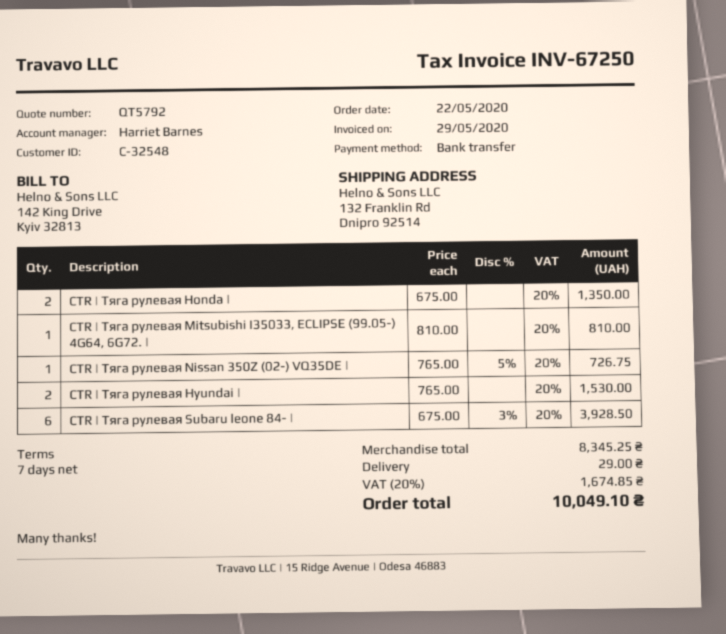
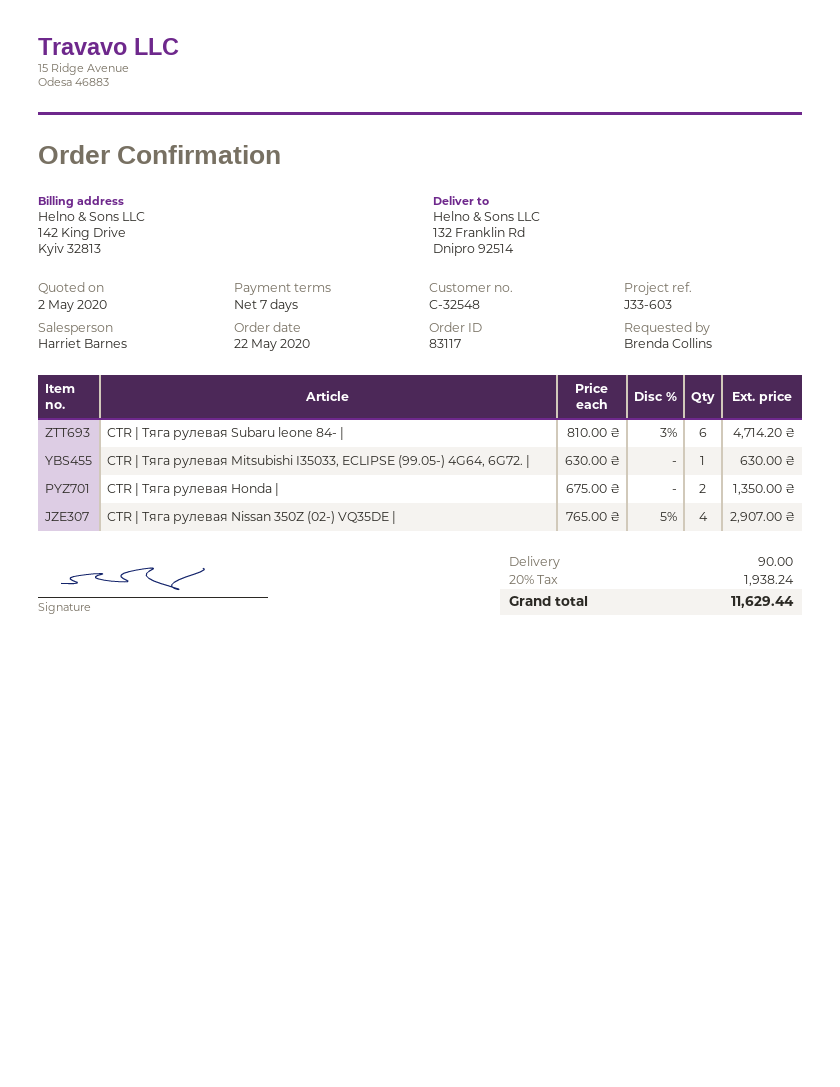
CTR | Тяга рулевая Mitsubishi I35033, ECLIPSE (99.05-) 4G64, 6G72. |: 1 x 810.00 = 810.00 -> 1 x 630.00 = 630.00
CTR | Тяга рулевая Nissan 350Z (02-) VQ35DE |: 1 x 765.00 - 5% = 726.75 -> 4 x 765.00 - 5% = 2907.00
CTR | Тяга рулевая Hyundai |: 2 x 765.00 = 1530.00 -> none
CTR | Тяга рулевая Subaru leone 84- |: 6 x 675.00 - 3% = 3928.50 -> 6 x 810.00 - 3% = 4714.20
shipping: 29.00 -> 90.00
tax: 20% = 1674.85 -> 20% = 1938.24
total: 10049.10 -> 11629.44

